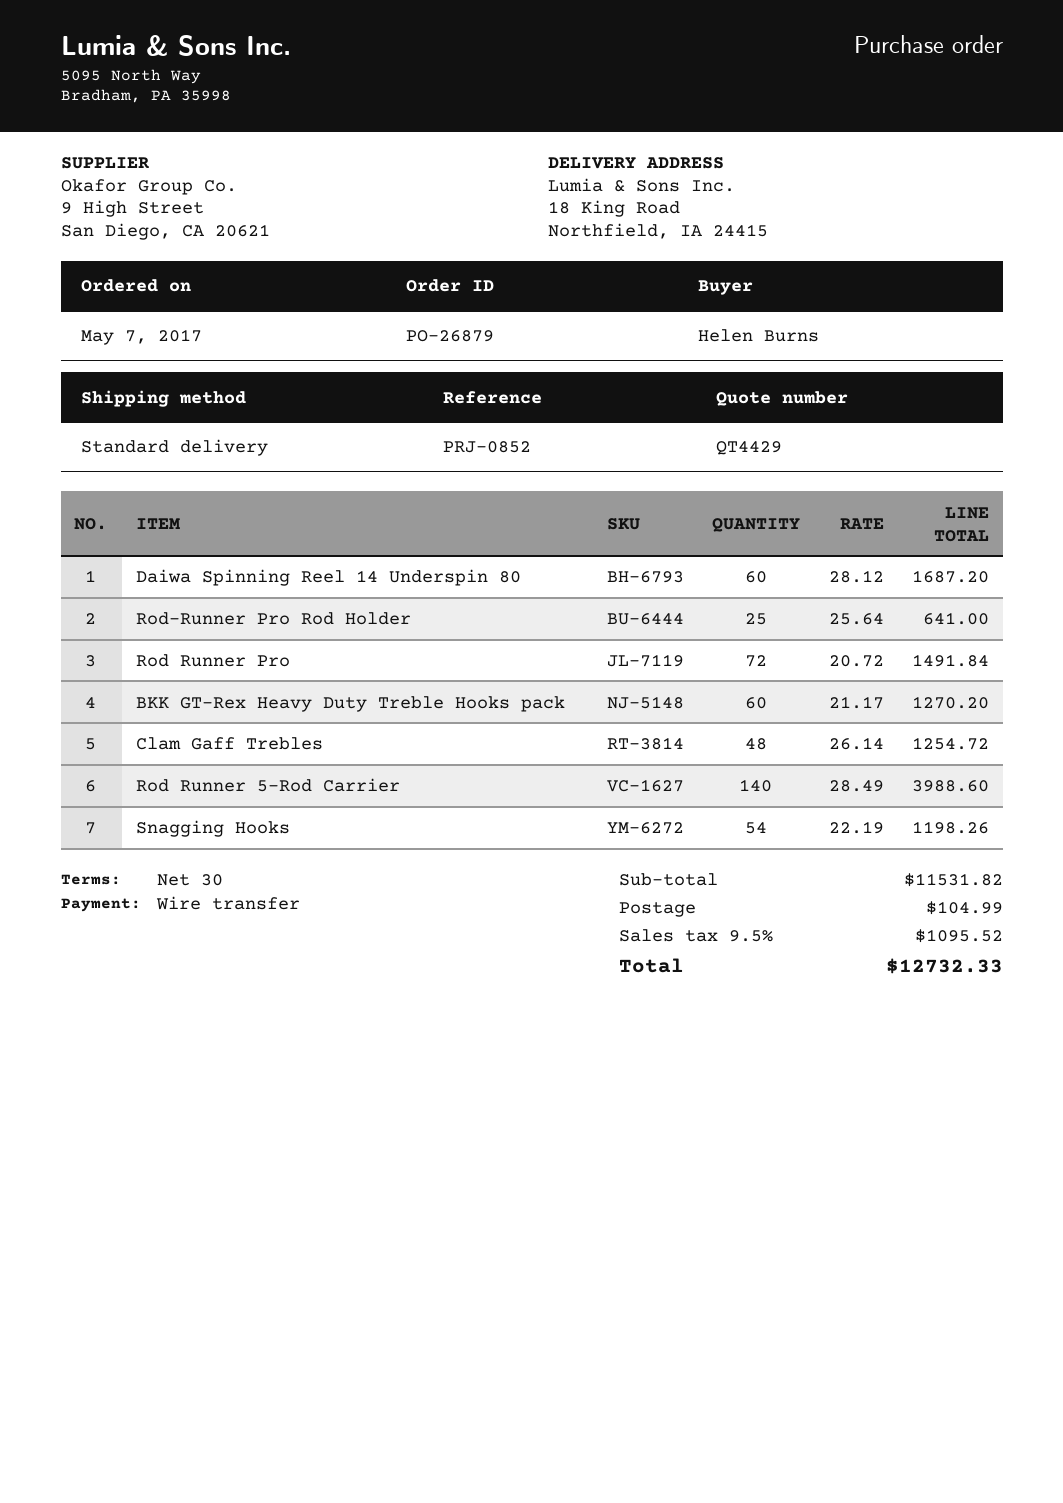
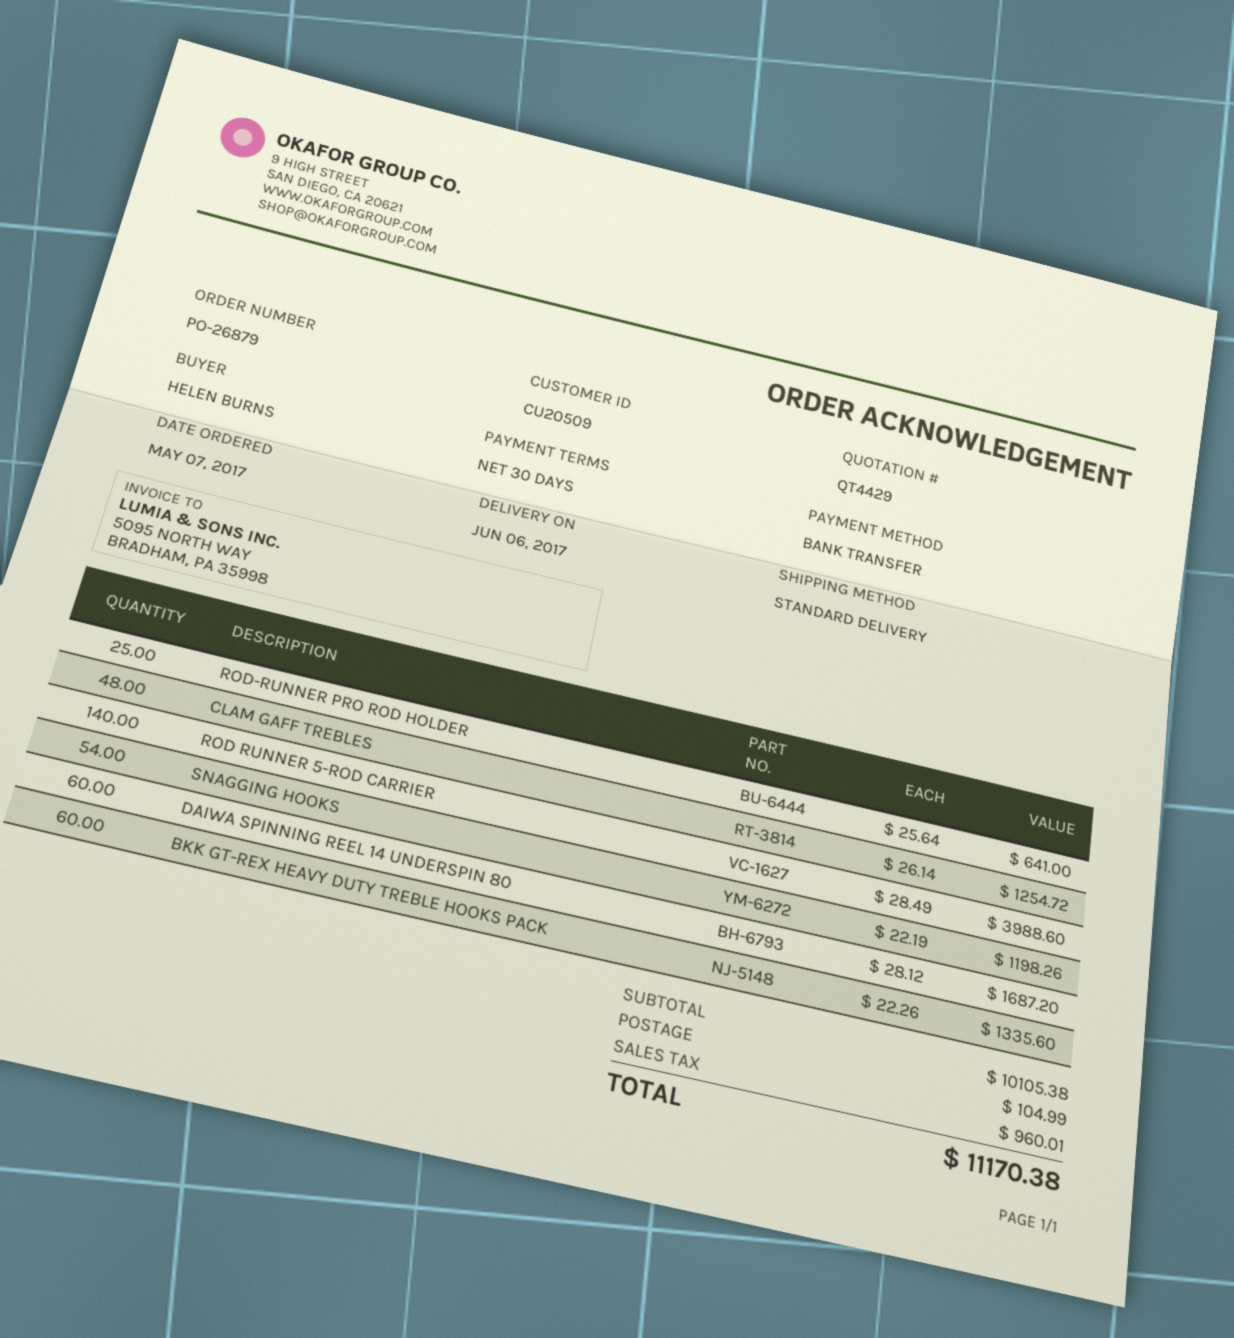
Rod Runner Pro: 72 x 20.72 = 1491.84 -> none
BKK GT-Rex Heavy Duty Treble Hooks pack: 60 x 21.17 = 1270.20 -> 60 x 22.26 = 1335.60
subtotal: 11531.82 -> 10105.38
tax: 1095.52 -> 960.01
total: 12732.33 -> 11170.38

